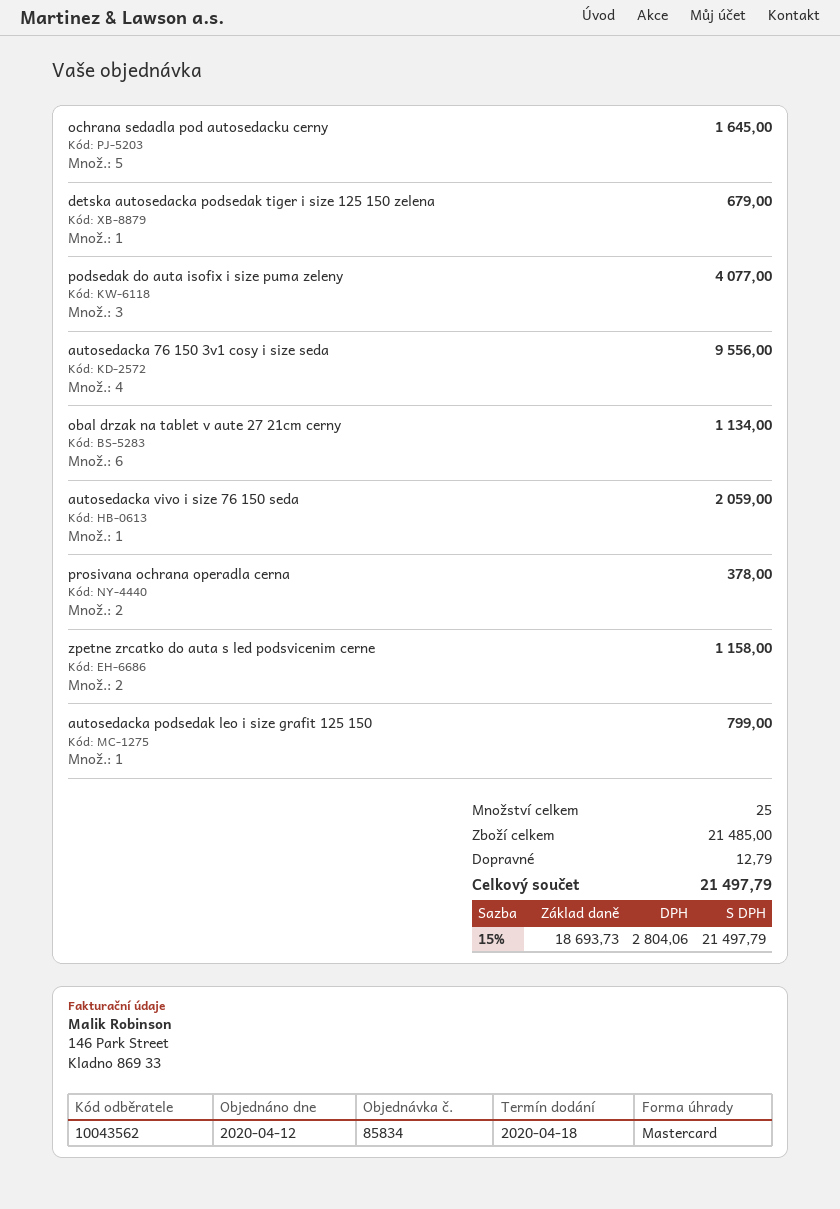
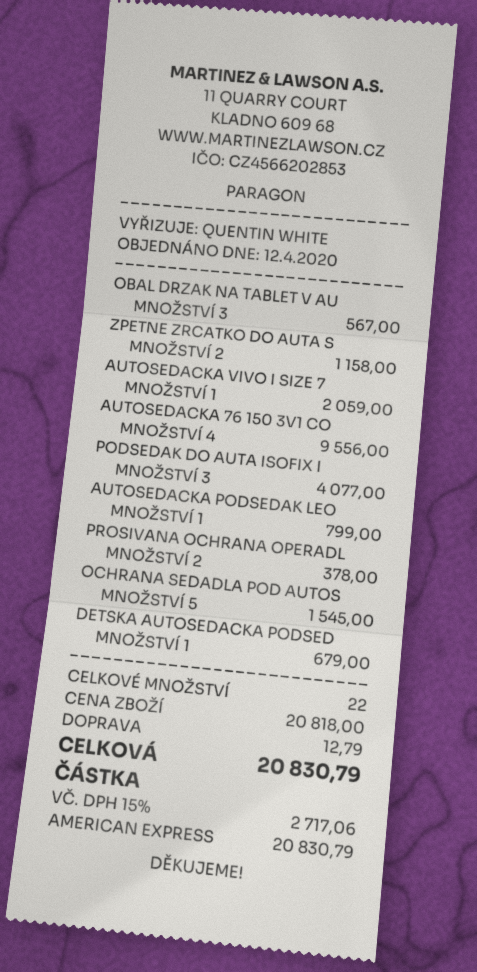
payment method: Mastercard -> American Express
ochrana sedadla pod autosedacku cerny: 5 for 1645.00 -> 5 for 1545.00
obal drzak na tablet v aute 27 21cm cerny: 6 for 1134.00 -> 3 for 567.00
total quantity: 25 -> 22
subtotal: 21485.00 -> 20818.00
tax: 15% = 2804.06 -> 15% = 2717.06
total: 21497.79 -> 20830.79

